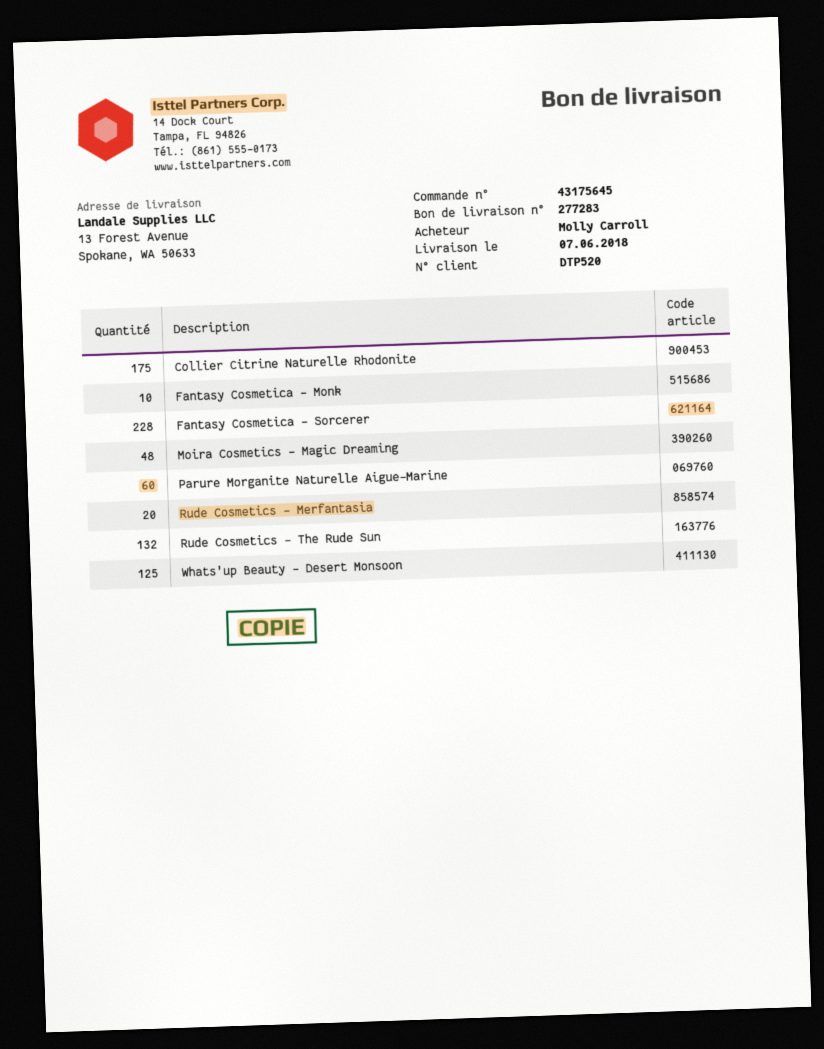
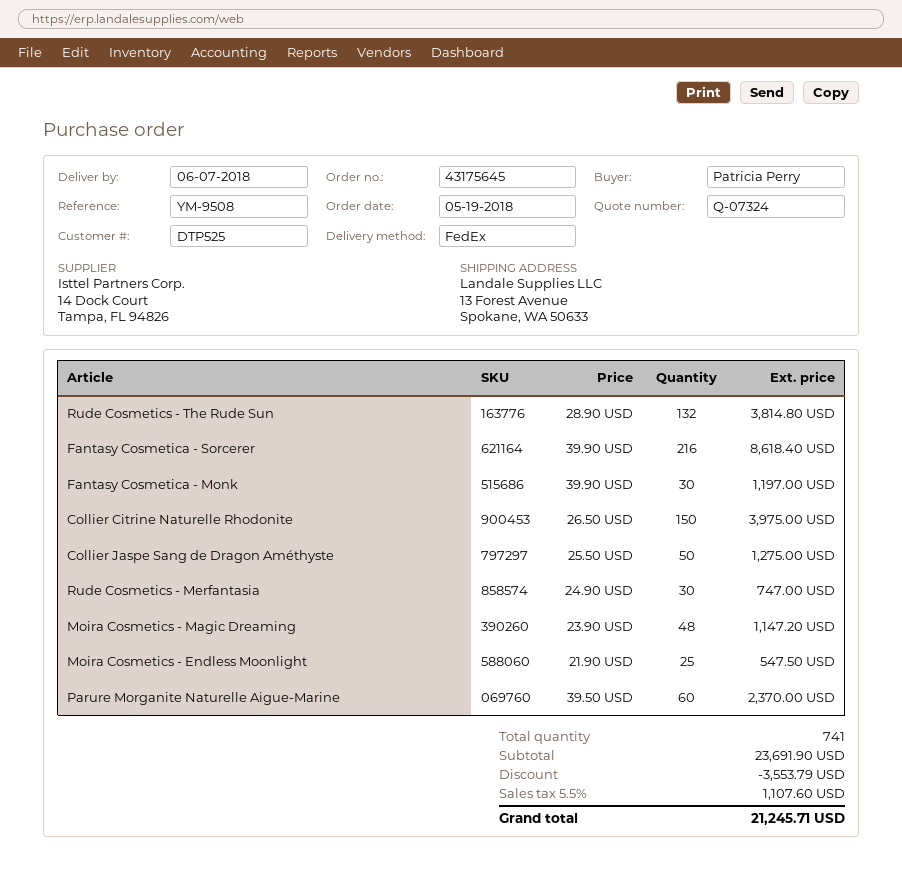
customer number: DTP520 -> DTP525
ordered by: Molly Carroll -> Patricia Perry
Collier Citrine Naturelle Rhodonite: 175 -> 150
Fantasy Cosmetica - Monk: 10 -> 30
Fantasy Cosmetica - Sorcerer: 228 -> 216
Rude Cosmetics - Merfantasia: 20 -> 30
Whats'up Beauty - Desert Monsoon: 125 -> none
Collier Jaspe Sang de Dragon Améthyste: none -> 50
Moira Cosmetics - Endless Moonlight: none -> 25

